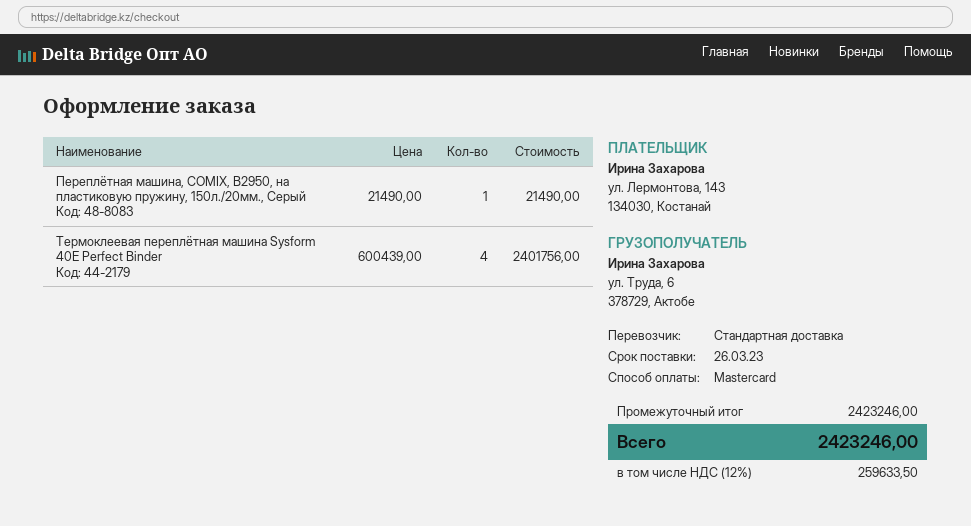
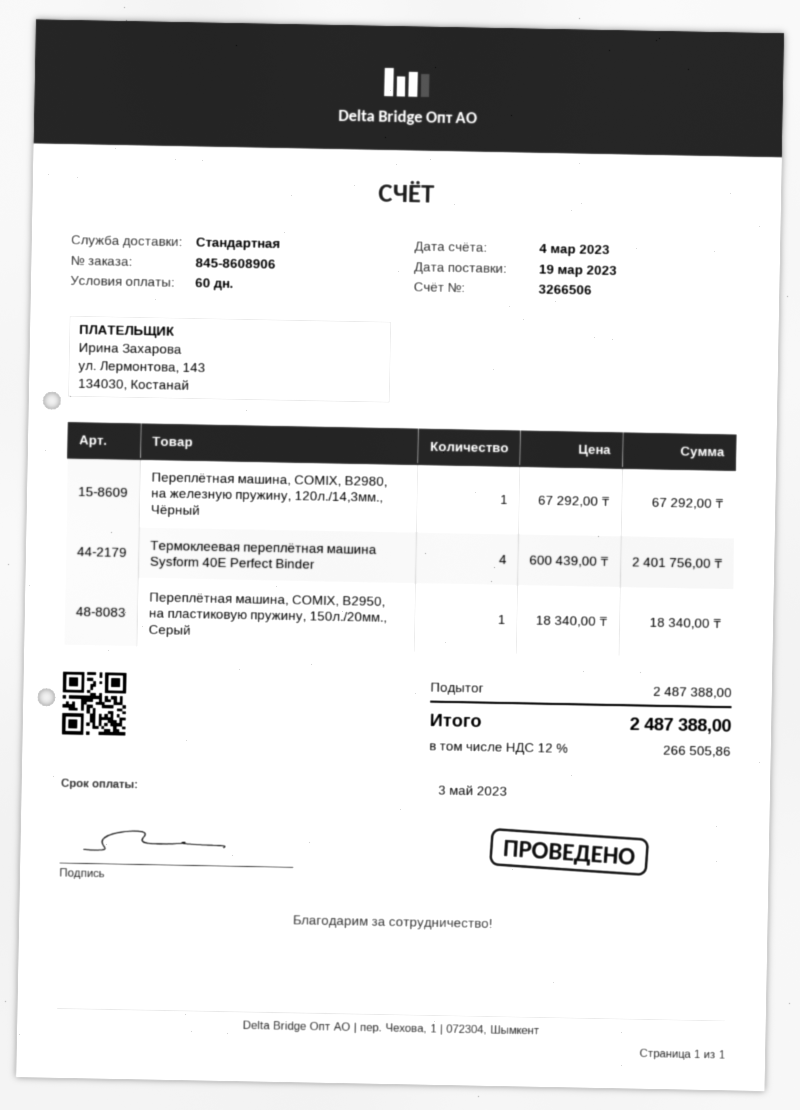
delivery date: 2023-03-26 -> 2023-03-19
Переплётная машина, COMIX, B2950, на пластиковую пружину, 150л./20мм., Серый: 1 x 21490.00 = 21490.00 -> 1 x 18340.00 = 18340.00
Переплётная машина, COMIX, B2980, на железную пружину, 120л./14,3мм., Чёрный: none -> 1 x 67292.00 = 67292.00
subtotal: 2423246.00 -> 2487388.00
tax: 12% = 259633.50 -> 12% = 266505.86
total: 2423246.00 -> 2487388.00

